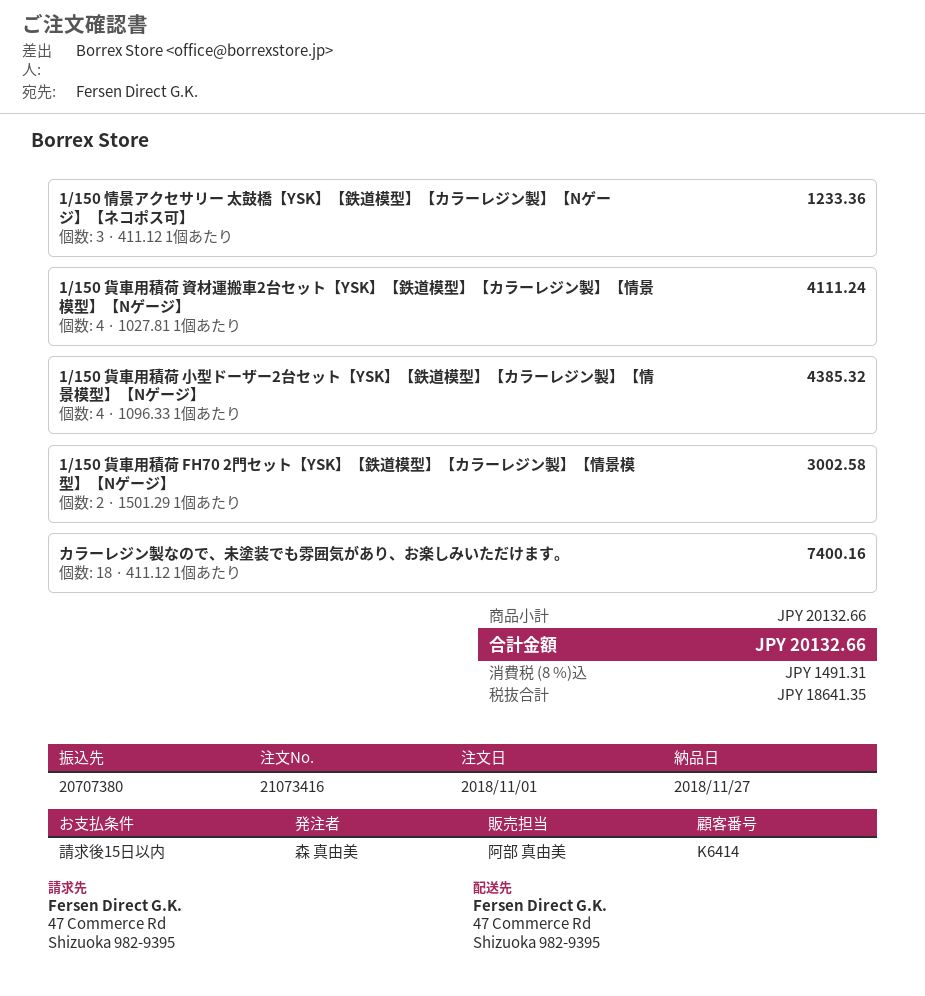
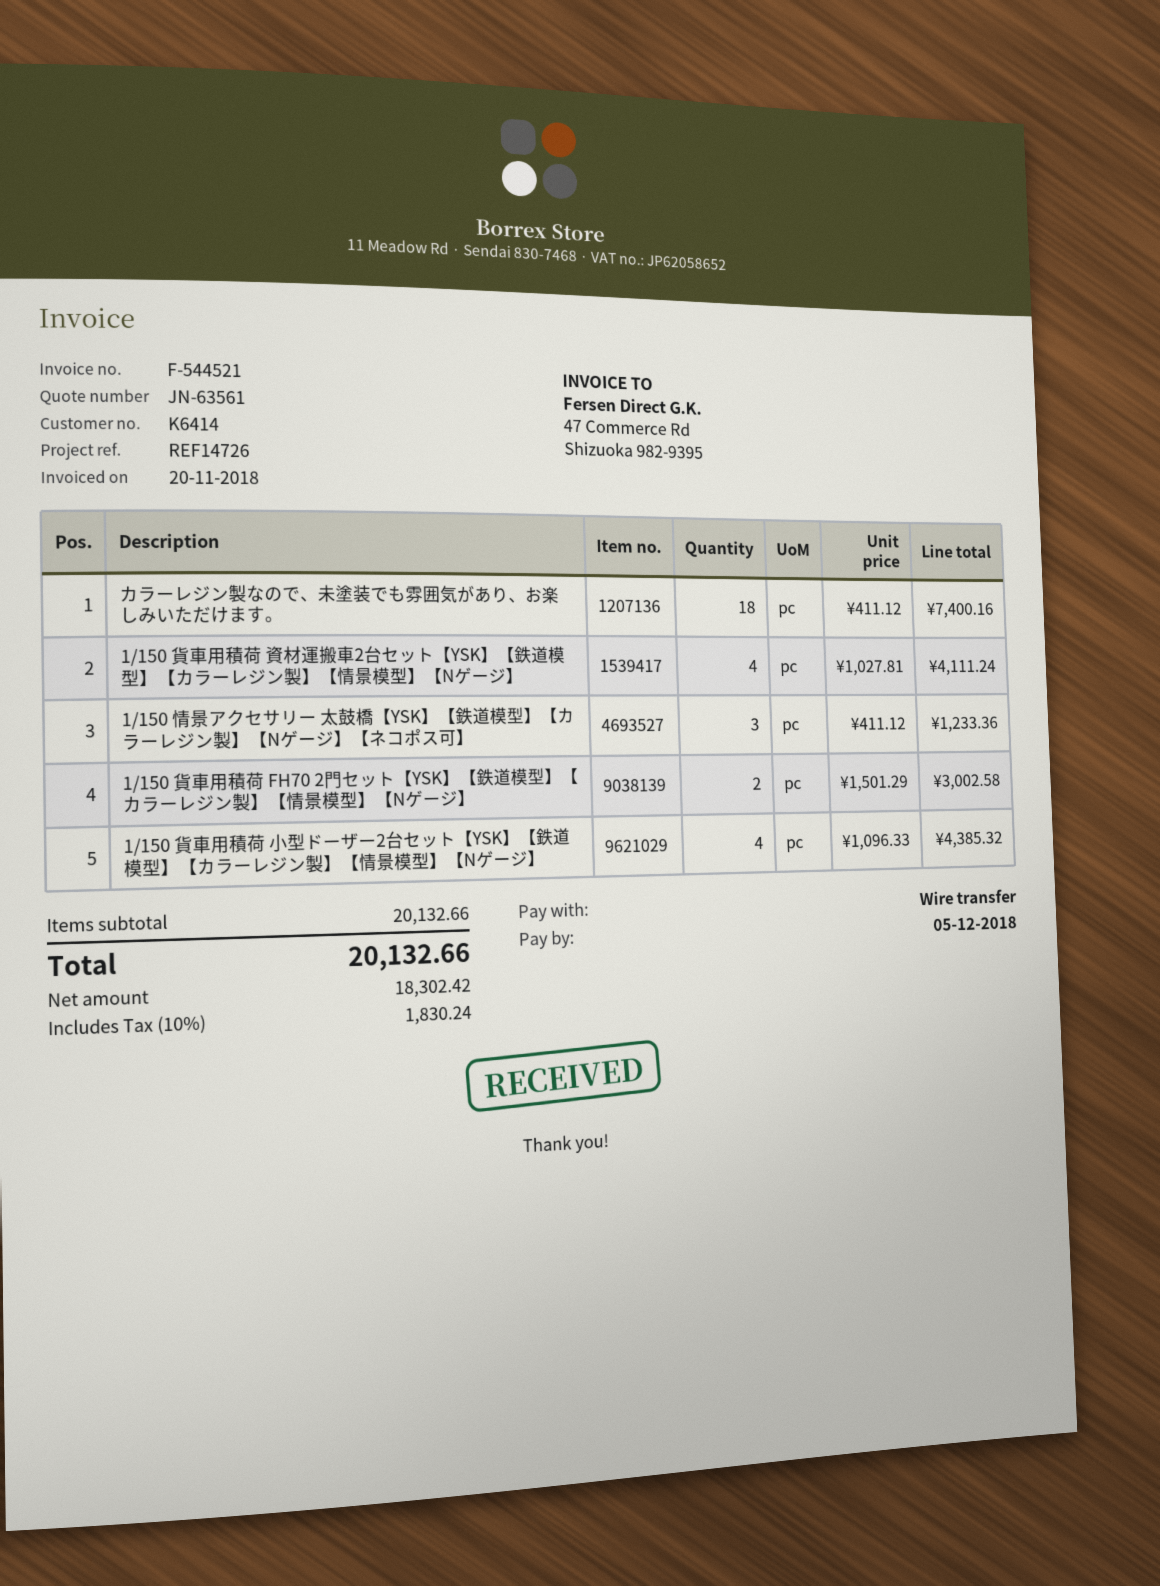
net: 18641.35 -> 18302.42
tax: 8% = 1491.31 -> 10% = 1830.24

